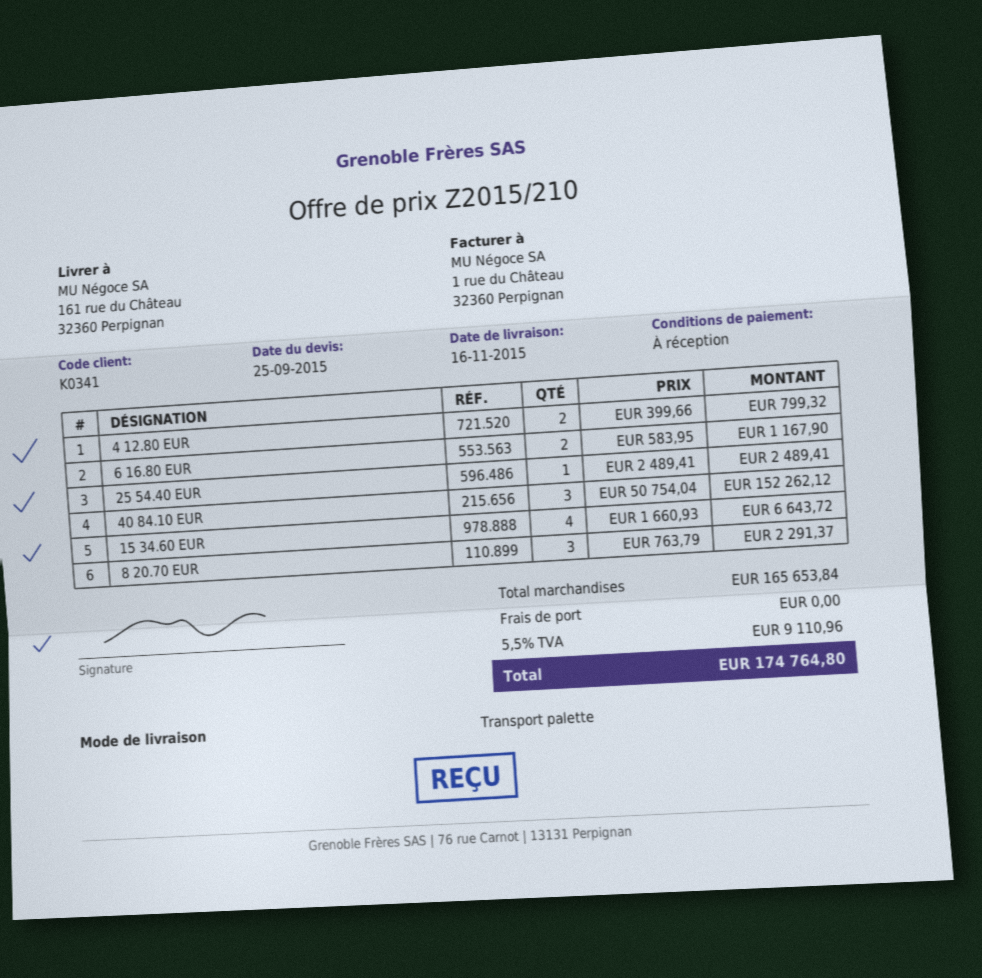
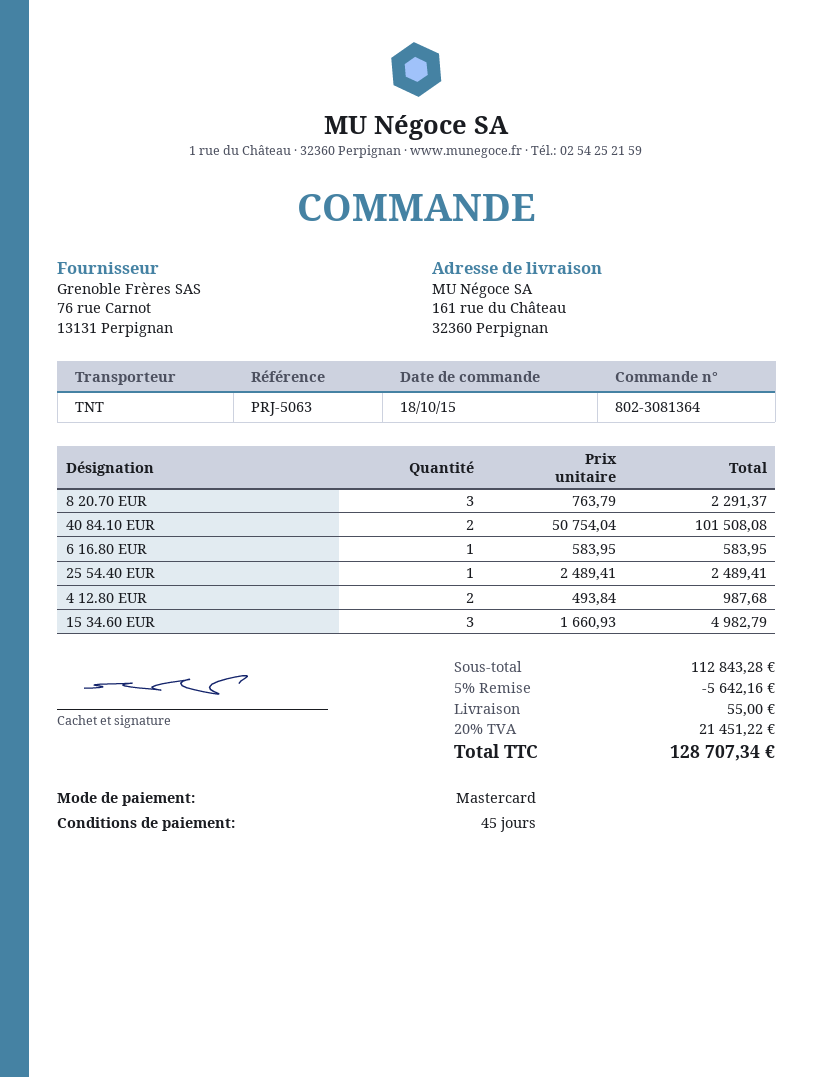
payment terms: on receipt -> 45 days
shipping method: pallet freight -> TNT
4 12.80 EUR: 2 x 399.66 = 799.32 -> 2 x 493.84 = 987.68
6 16.80 EUR: 2 x 583.95 = 1167.90 -> 1 x 583.95 = 583.95
40 84.10 EUR: 3 x 50754.04 = 152262.12 -> 2 x 50754.04 = 101508.08
15 34.60 EUR: 4 x 1660.93 = 6643.72 -> 3 x 1660.93 = 4982.79
subtotal: 165653.84 -> 112843.28
discount: none -> 5% = 5642.16
shipping: 0.00 -> 55.00
tax: 5.5% = 9110.96 -> 20% = 21451.22
total: 174764.80 -> 128707.34

